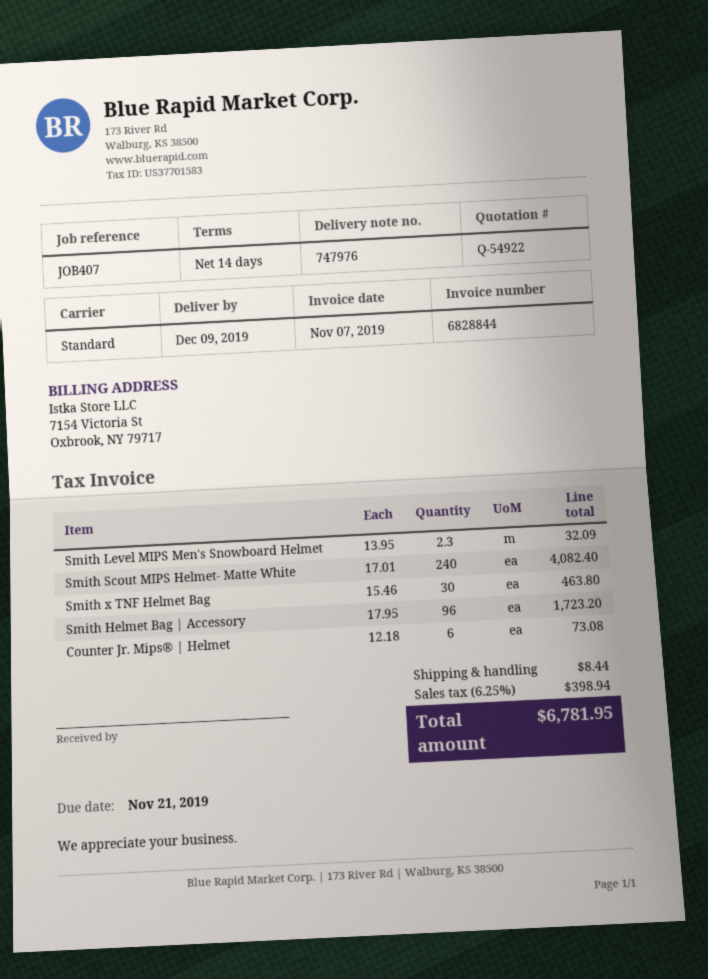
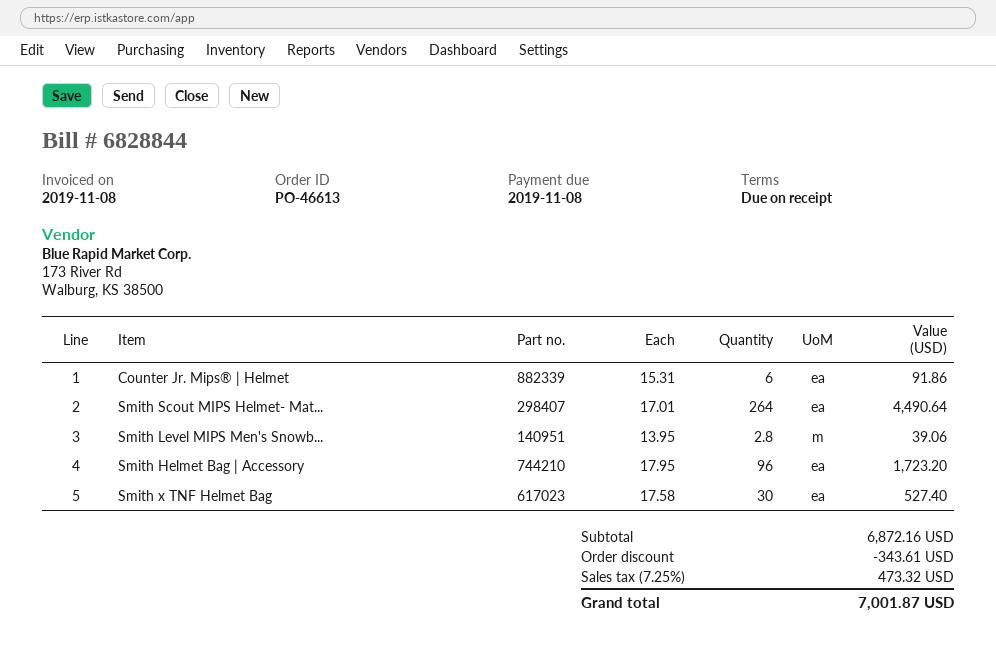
invoice date: 2019-11-07 -> 2019-11-08
payment terms: 14 days -> on receipt
due date: 2019-11-21 -> 2019-11-08
Smith Level MIPS Men's Snowboard Helmet: 2.3 x 13.95 = 32.09 -> 2.8 x 13.95 = 39.06
Smith Scout MIPS Helmet- Matte White: 240 x 17.01 = 4082.40 -> 264 x 17.01 = 4490.64
Smith x TNF Helmet Bag: 30 x 15.46 = 463.80 -> 30 x 17.58 = 527.40
Counter Jr. Mips® | Helmet: 6 x 12.18 = 73.08 -> 6 x 15.31 = 91.86
discount: none -> 343.61
shipping: 8.44 -> none
tax: 6.25% = 398.94 -> 7.25% = 473.32
total: 6781.95 -> 7001.87

